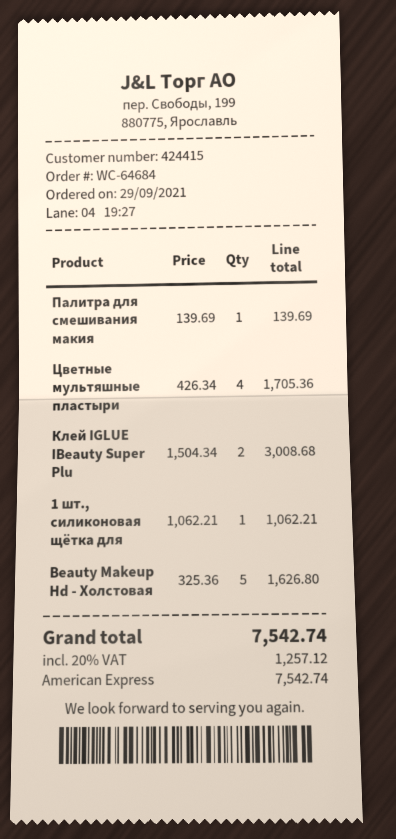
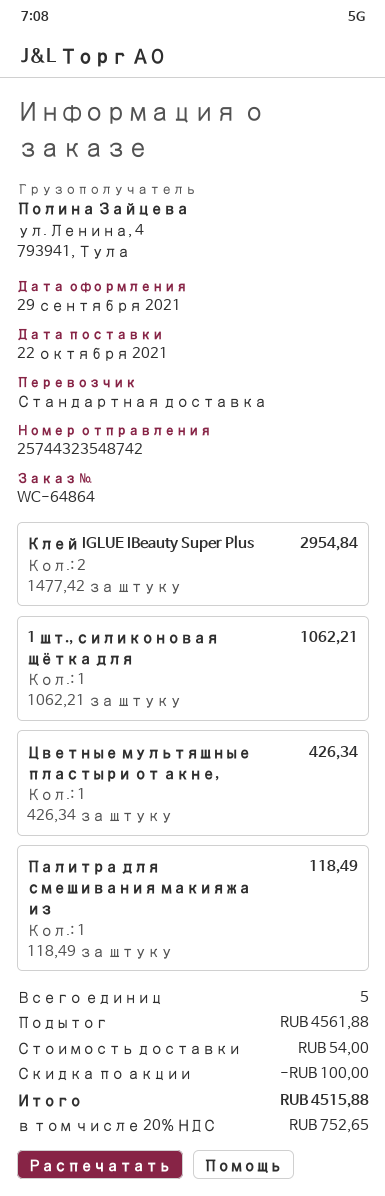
order number: WC-64684 -> WC-64864
Палитра для смешивания макия: 1 x 139.69 = 139.69 -> 1 x 118.49 = 118.49
Цветные мультяшные пластыри: 4 x 426.34 = 1705.36 -> 1 x 426.34 = 426.34
Клей IGLUE IBeauty Super Plu: 2 x 1504.34 = 3008.68 -> 2 x 1477.42 = 2954.84
Beauty Makeup Hd - Холстовая: 5 x 325.36 = 1626.80 -> none
discount: none -> 100.00
shipping: none -> 54.00
tax: 20% = 1257.12 -> 20% = 752.65
total: 7542.74 -> 4515.88

